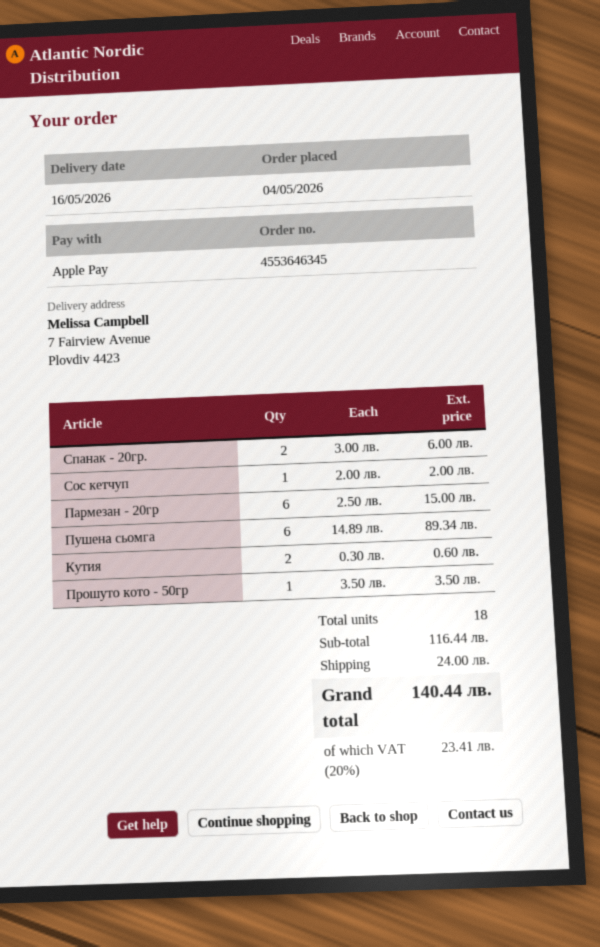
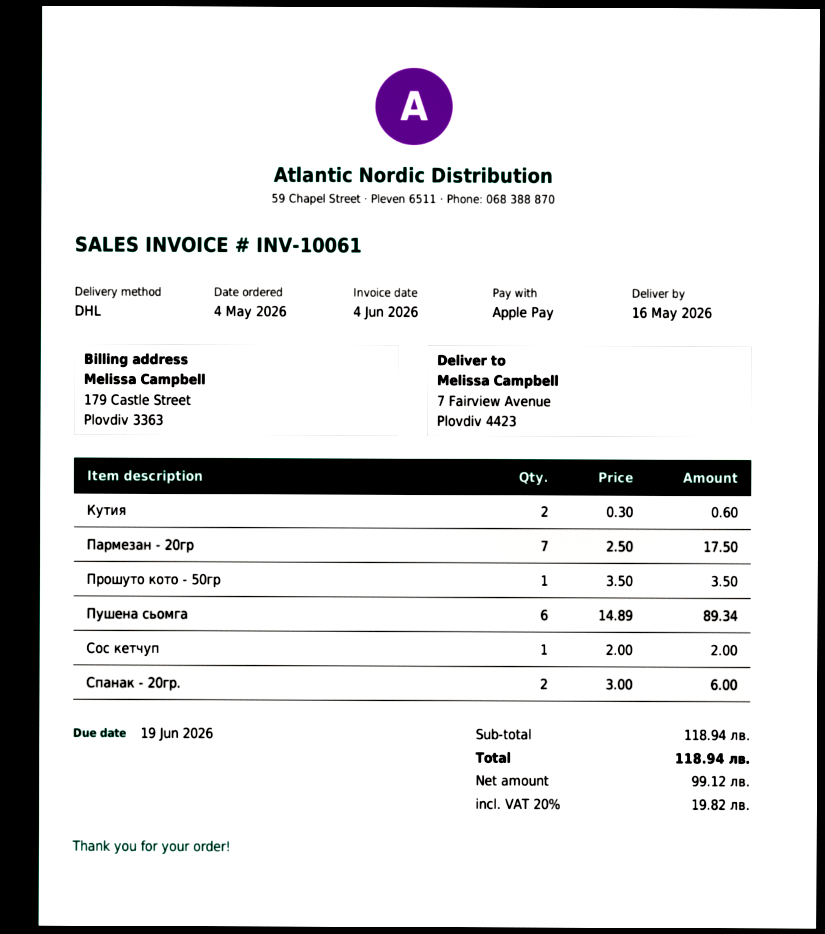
Пармезан - 20гр: 6 x 2.50 = 15.00 -> 7 x 2.50 = 17.50
subtotal: 116.44 -> 118.94
shipping: 24.00 -> none
tax: 20% = 23.41 -> 20% = 19.82
total: 140.44 -> 118.94

